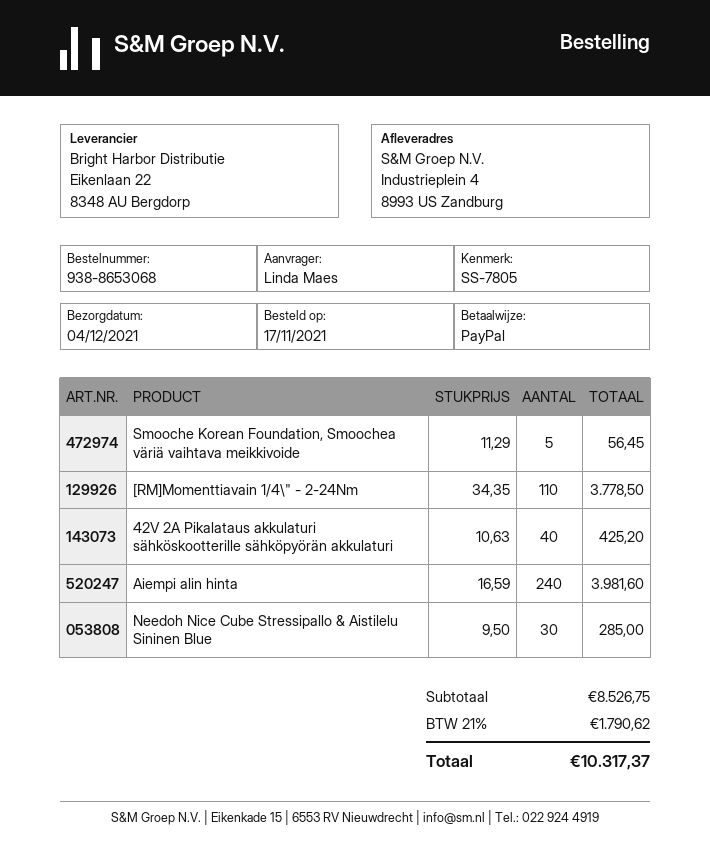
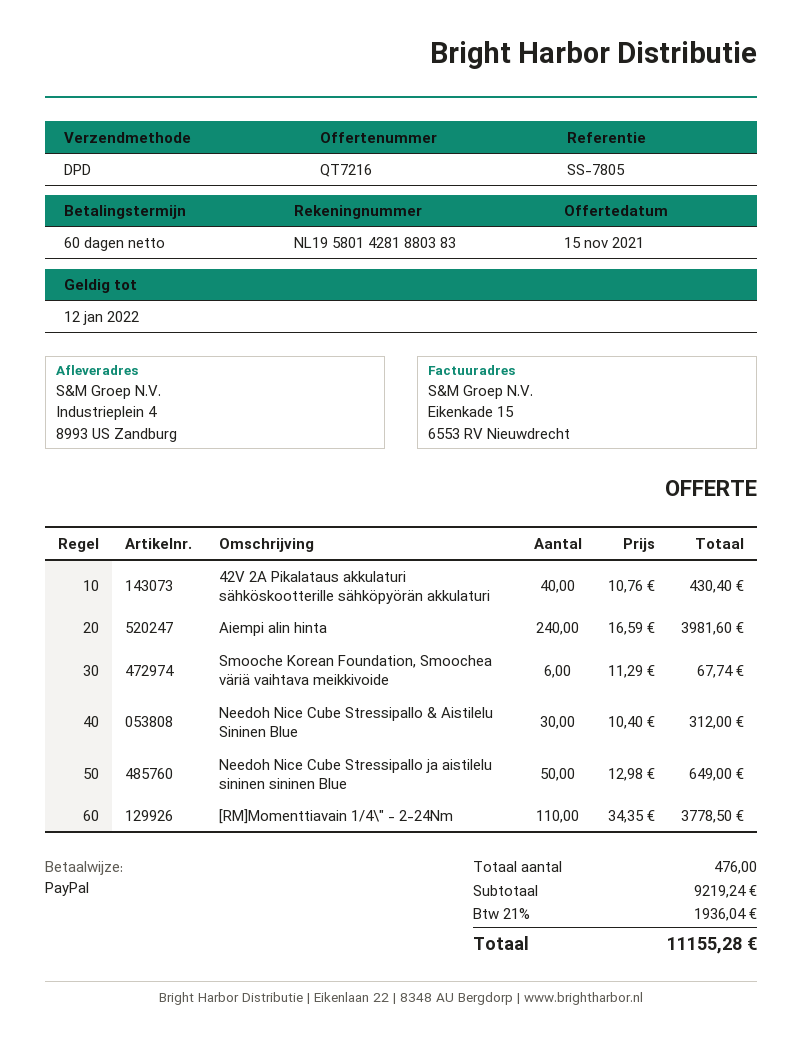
Smooche Korean Foundation, Smoochea väriä vaihtava meikkivoide: 5 x 11.29 = 56.45 -> 6 x 11.29 = 67.74
42V 2A Pikalataus akkulaturi sähköskootterille sähköpyörän akkulaturi: 40 x 10.63 = 425.20 -> 40 x 10.76 = 430.40
Needoh Nice Cube Stressipallo & Aistilelu Sininen Blue: 30 x 9.50 = 285.00 -> 30 x 10.40 = 312.00
Needoh Nice Cube Stressipallo ja aistilelu sininen sininen Blue: none -> 50 x 12.98 = 649.00
subtotal: 8526.75 -> 9219.24
tax: 21% = 1790.62 -> 21% = 1936.04
total: 10317.37 -> 11155.28

